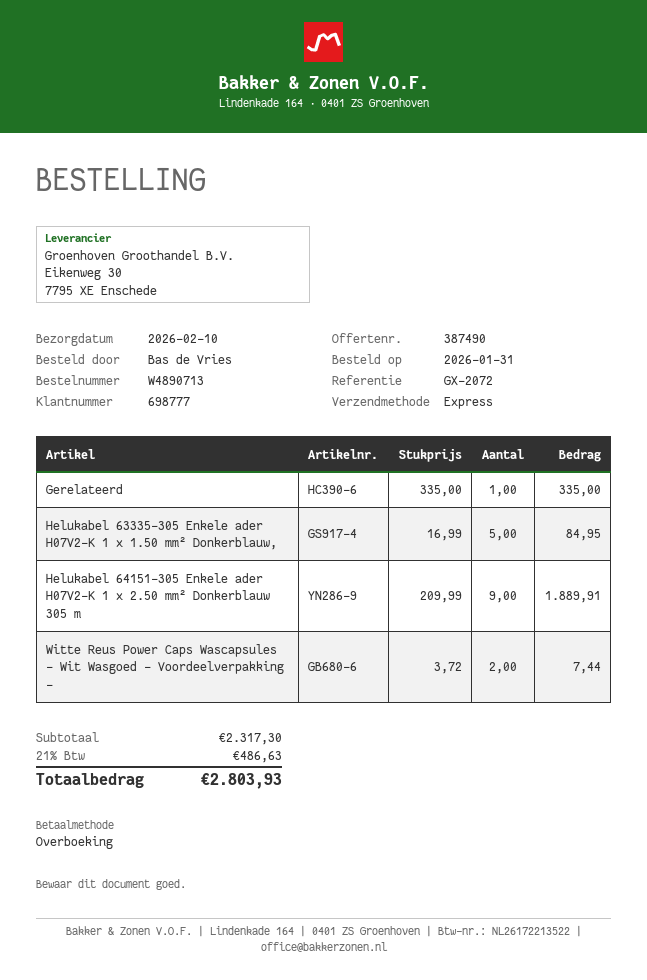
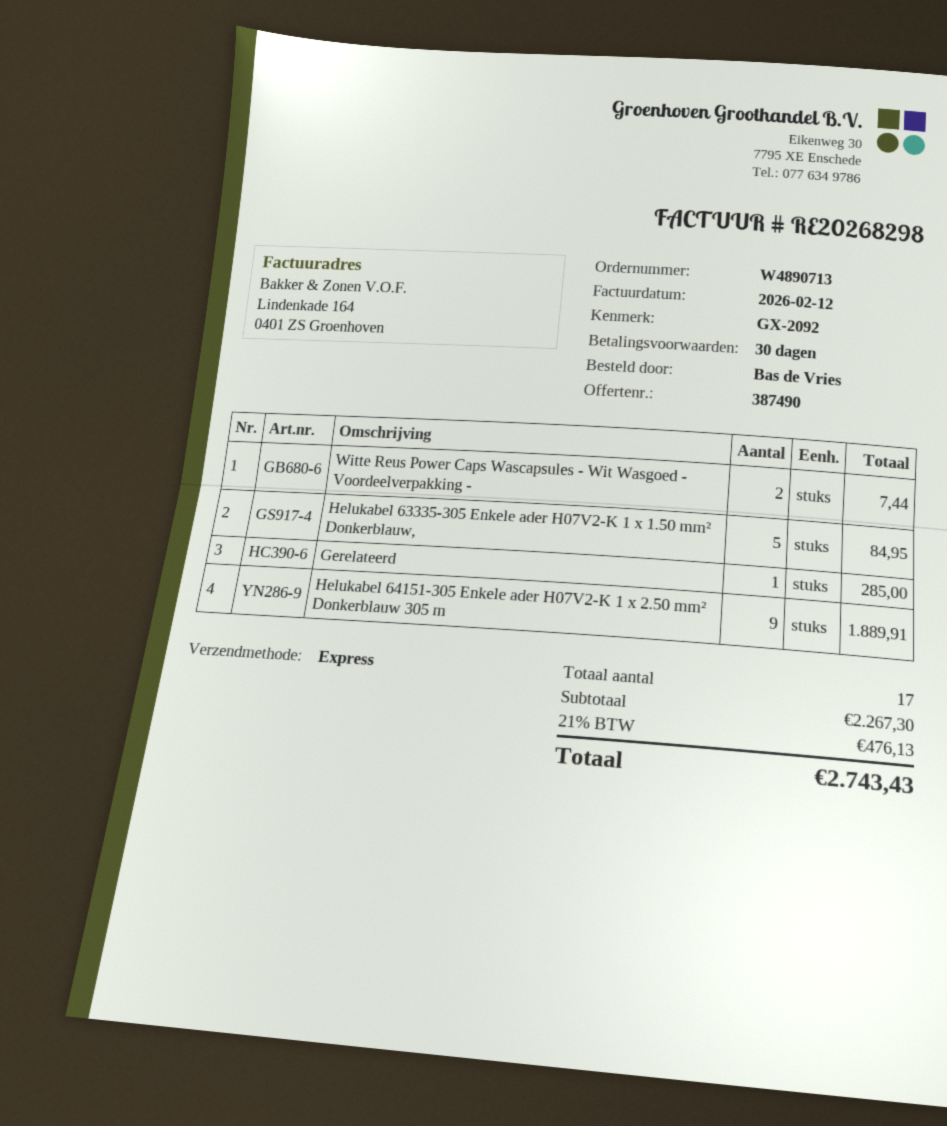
reference: GX-2072 -> GX-2092
Gerelateerd: 1 for 335.00 -> 1 for 285.00
subtotal: 2317.30 -> 2267.30
tax: 21% = 486.63 -> 21% = 476.13
total: 2803.93 -> 2743.43

